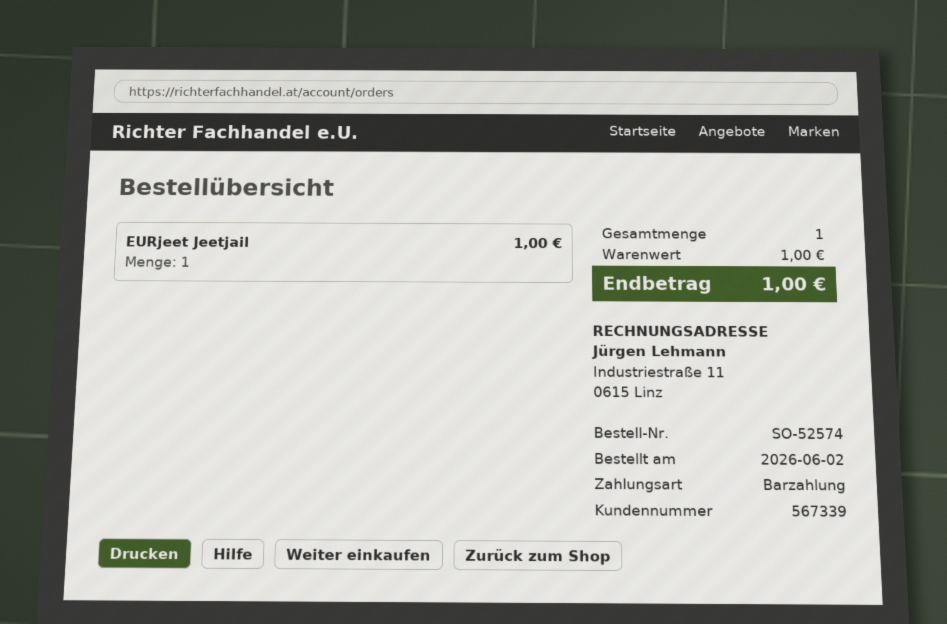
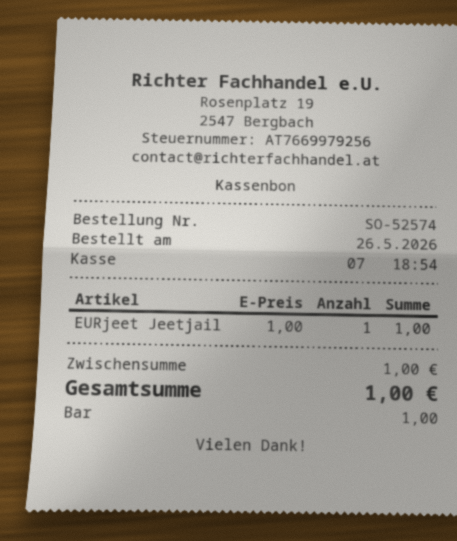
order date: 2026-06-02 -> 2026-05-26

